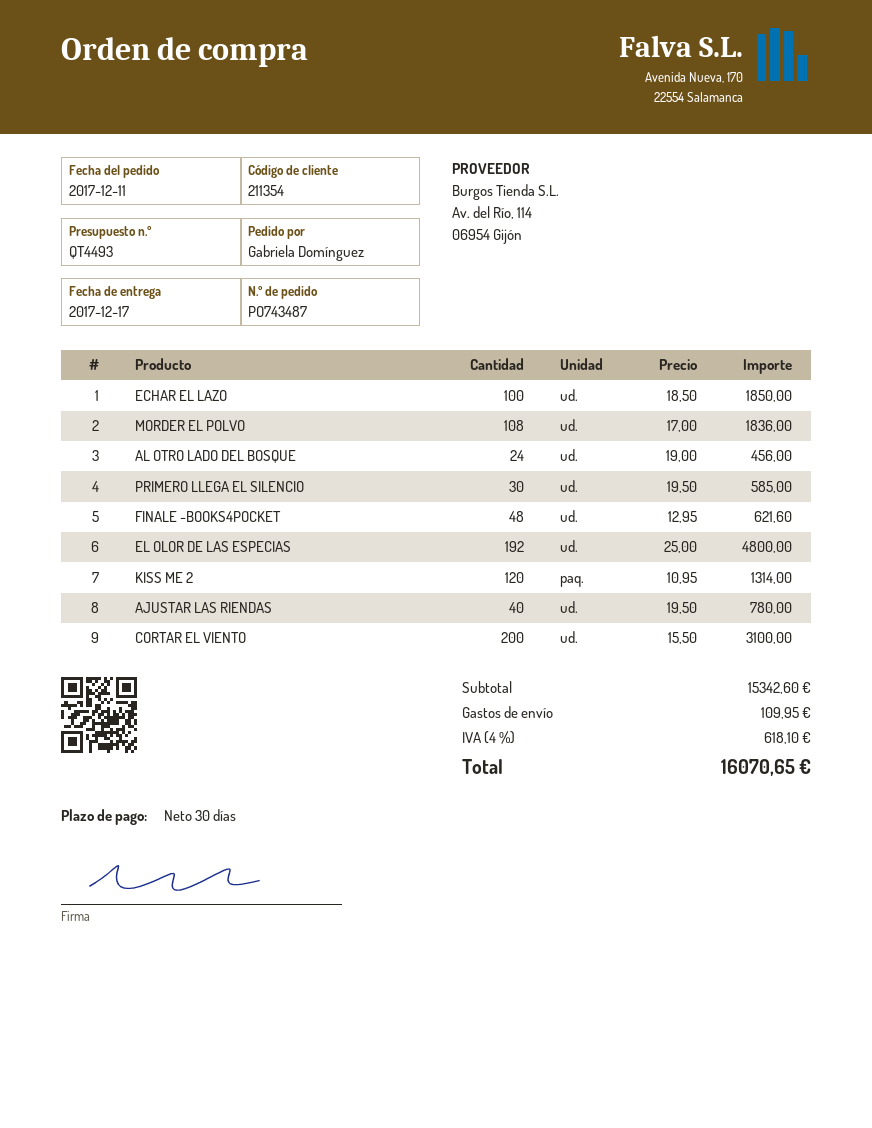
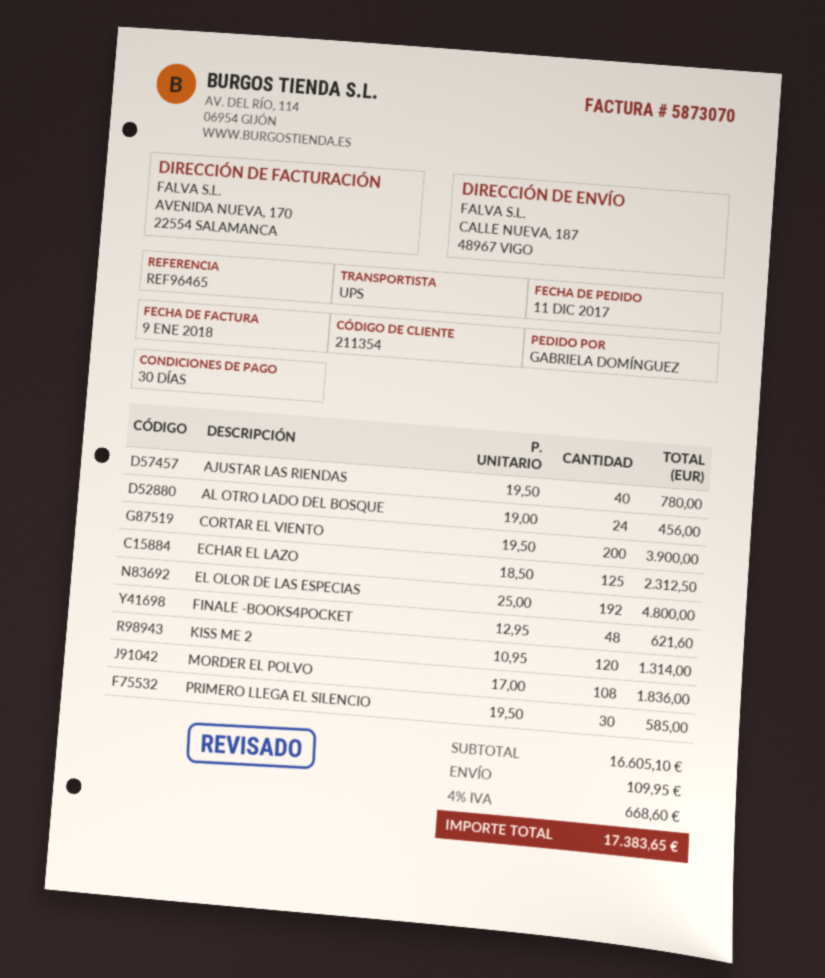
ECHAR EL LAZO: 100 x 18.50 = 1850.00 -> 125 x 18.50 = 2312.50
CORTAR EL VIENTO: 200 x 15.50 = 3100.00 -> 200 x 19.50 = 3900.00
subtotal: 15342.60 -> 16605.10
tax: 4% = 618.10 -> 4% = 668.60
total: 16070.65 -> 17383.65

